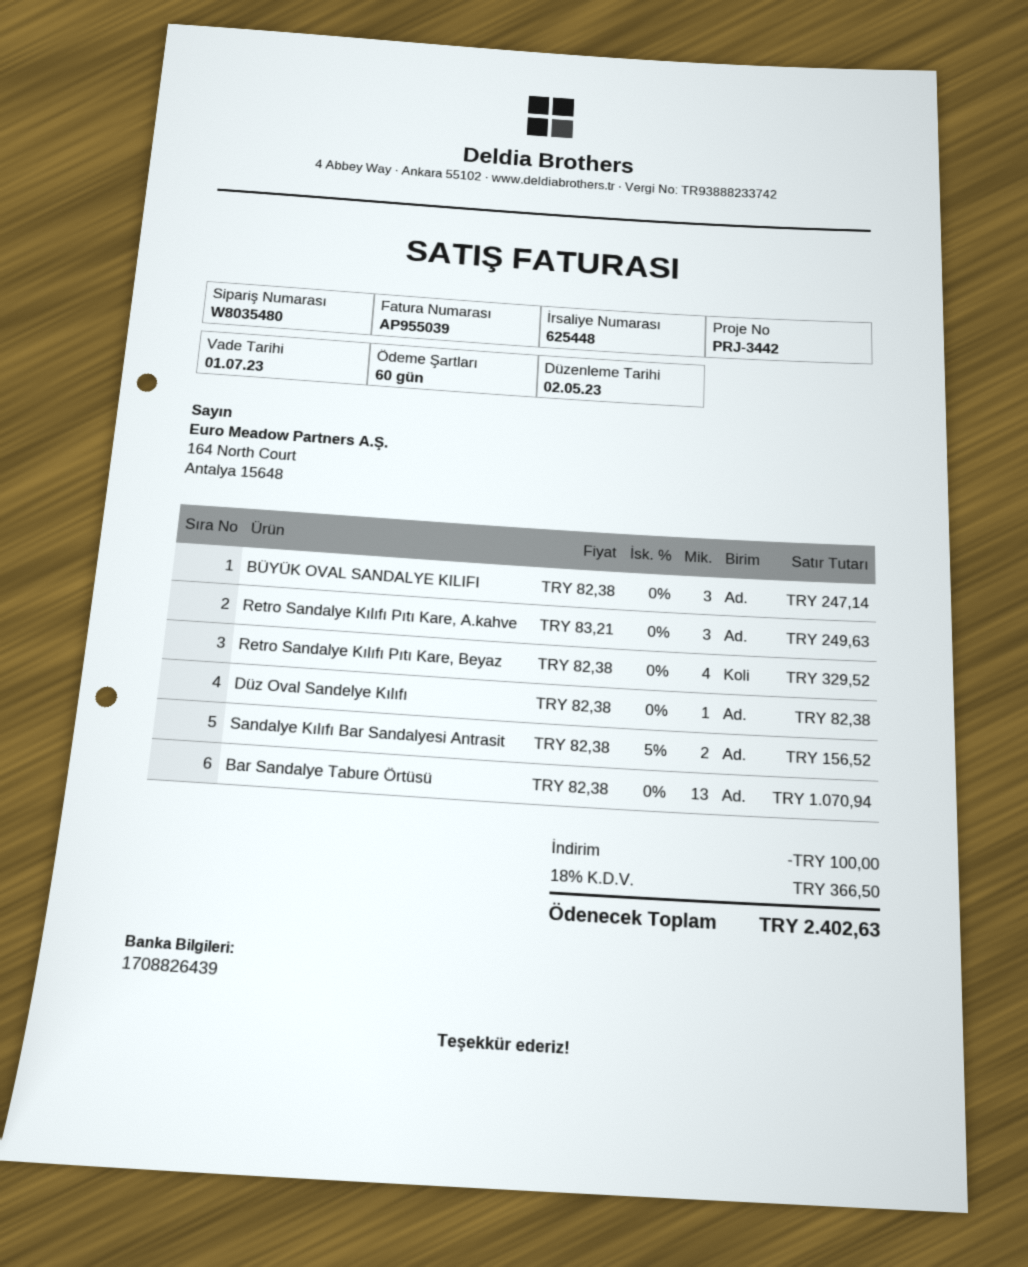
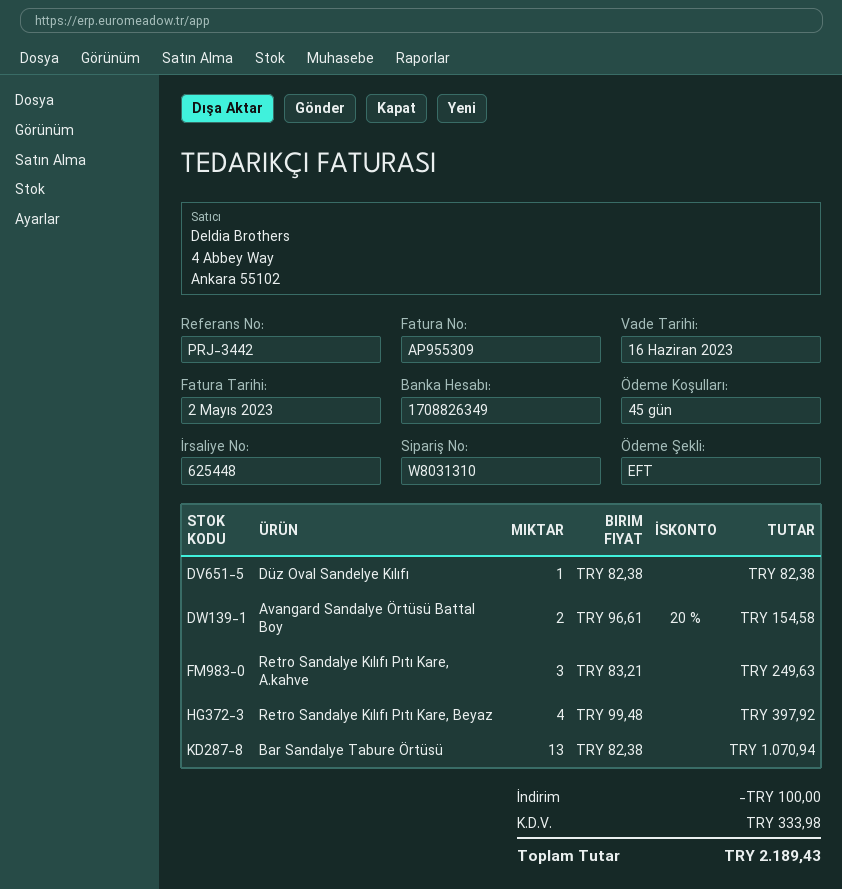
order number: W8035480 -> W8031310
invoice number: AP955039 -> AP955309
payment terms: 60 days -> 45 days
due date: 2023-07-01 -> 2023-06-16
bank account: 1708826439 -> 1708826349
BÜYÜK OVAL SANDALYE KILIFI: 3 x 82.38 = 247.14 -> none
Retro Sandalye Kılıfı Pıtı Kare, Beyaz: 4 x 82.38 = 329.52 -> 4 x 99.48 = 397.92
Sandalye Kılıfı Bar Sandalyesi Antrasit: 2 x 82.38 - 5% = 156.52 -> none
Avangard Sandalye Örtüsü Battal Boy: none -> 2 x 96.61 - 20% = 154.58
tax: 366.50 -> 333.98
total: 2402.63 -> 2189.43

